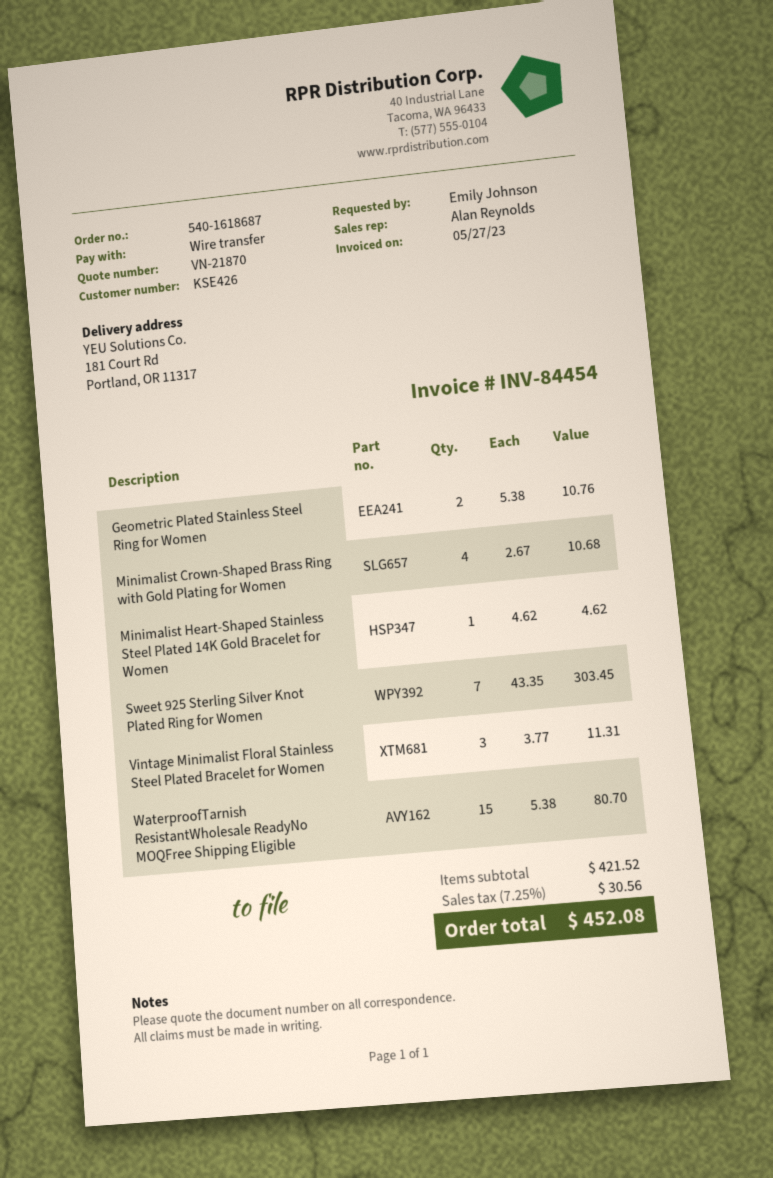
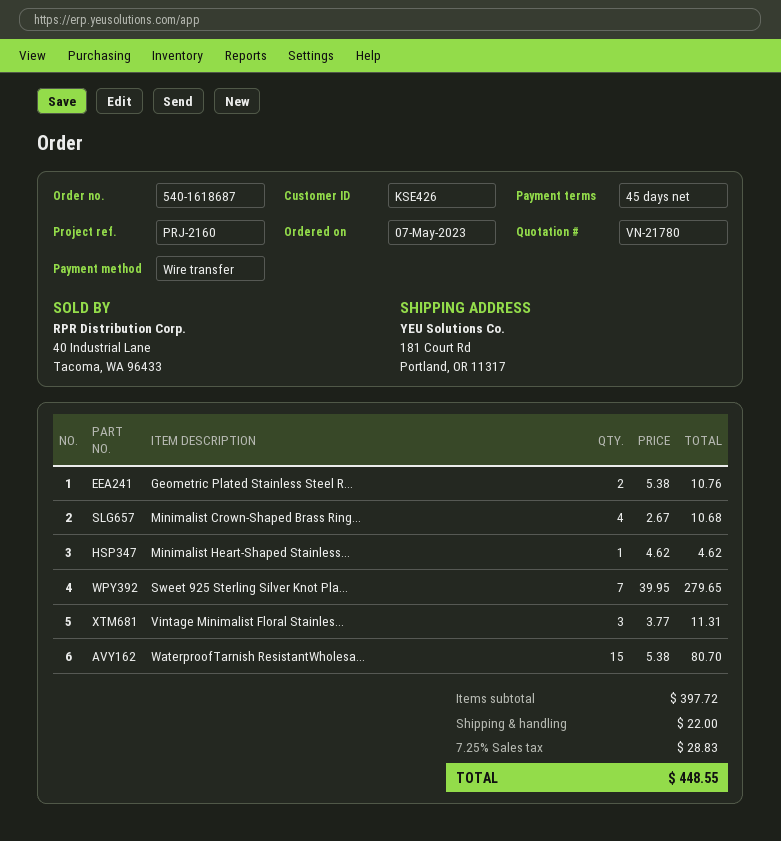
quote number: VN-21870 -> VN-21780
Sweet 925 Sterling Silver Knot Plated Ring for Women: 7 x 43.35 = 303.45 -> 7 x 39.95 = 279.65
subtotal: 421.52 -> 397.72
shipping: none -> 22.00
tax: 7.25% = 30.56 -> 7.25% = 28.83
total: 452.08 -> 448.55

